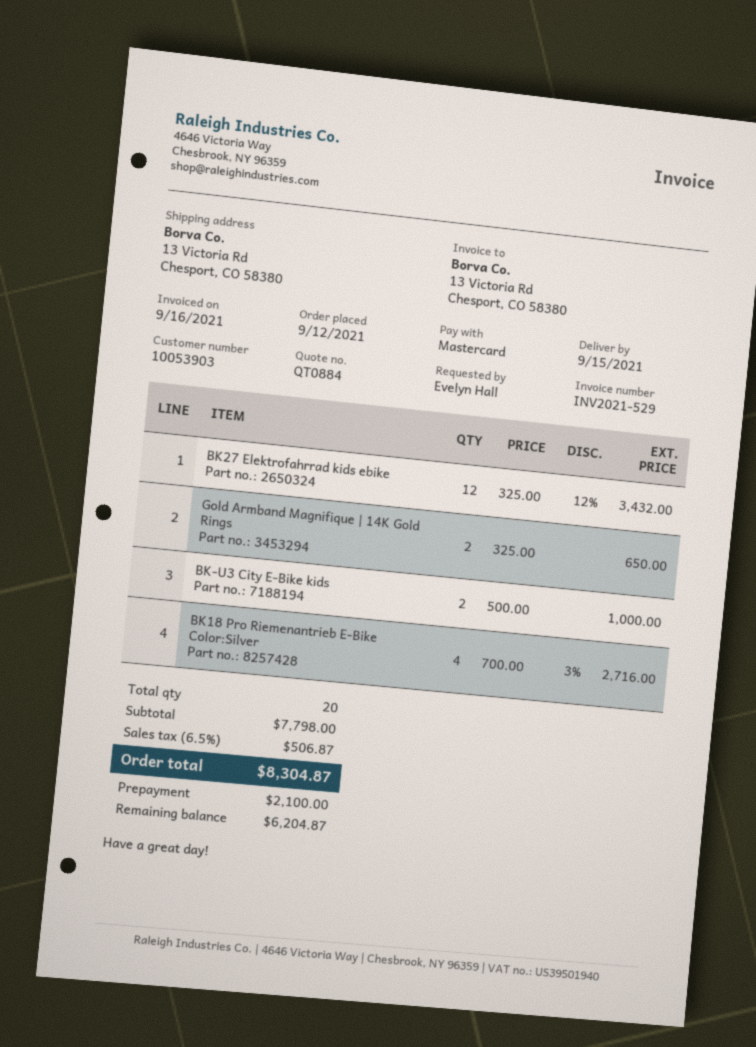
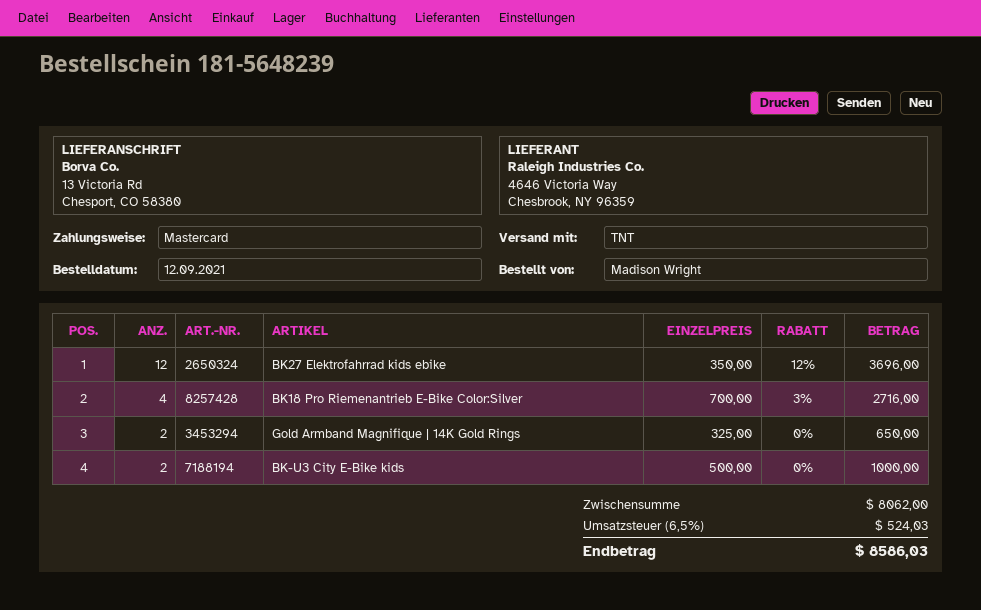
ordered by: Evelyn Hall -> Madison Wright
BK27 Elektrofahrrad kids ebike: 12 x 325.00 - 12% = 3432.00 -> 12 x 350.00 - 12% = 3696.00
subtotal: 7798.00 -> 8062.00
tax: 6.5% = 506.87 -> 6.5% = 524.03
total: 8304.87 -> 8586.03

